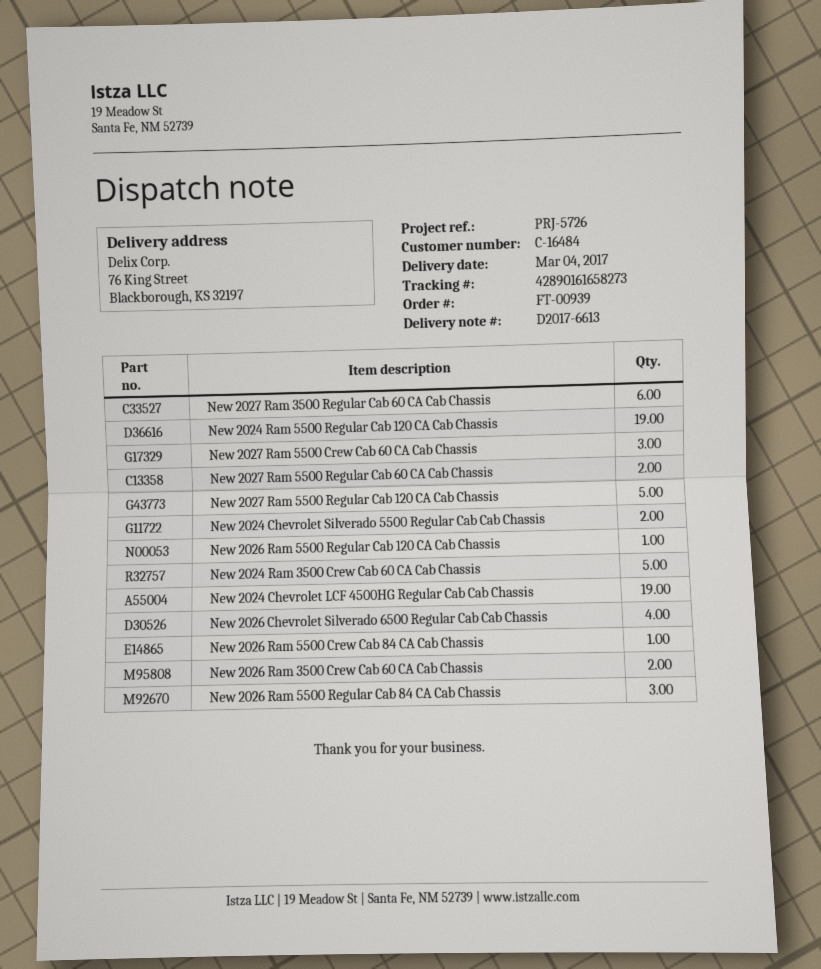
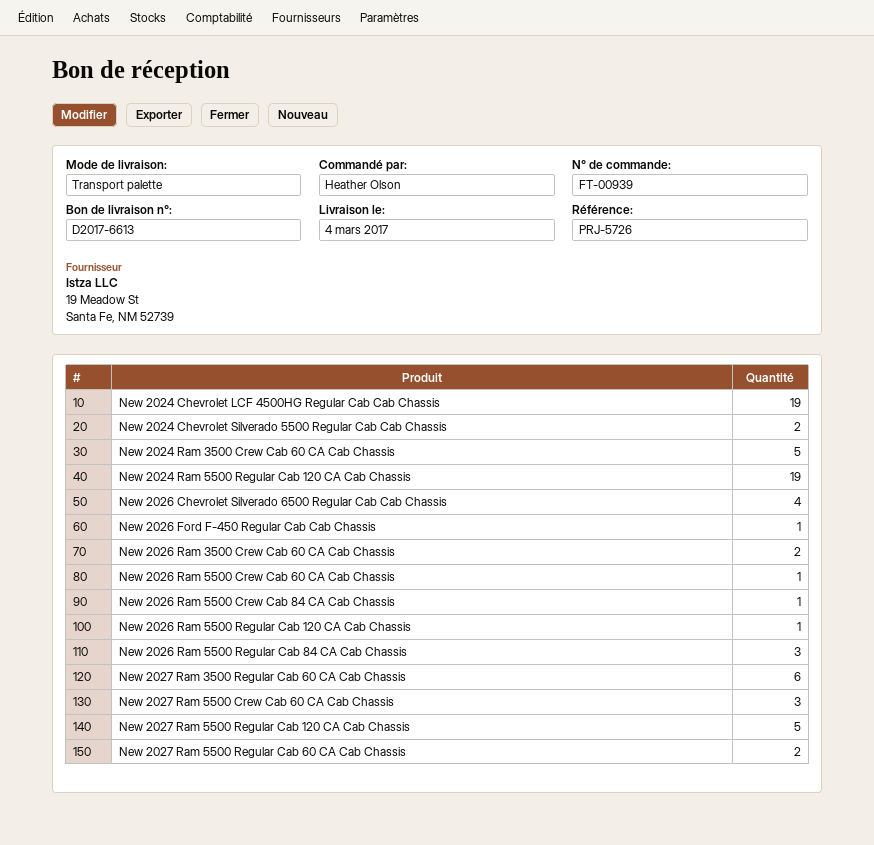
New 2026 Ford F-450 Regular Cab Cab Chassis: none -> 1
New 2026 Ram 5500 Crew Cab 60 CA Cab Chassis: none -> 1

